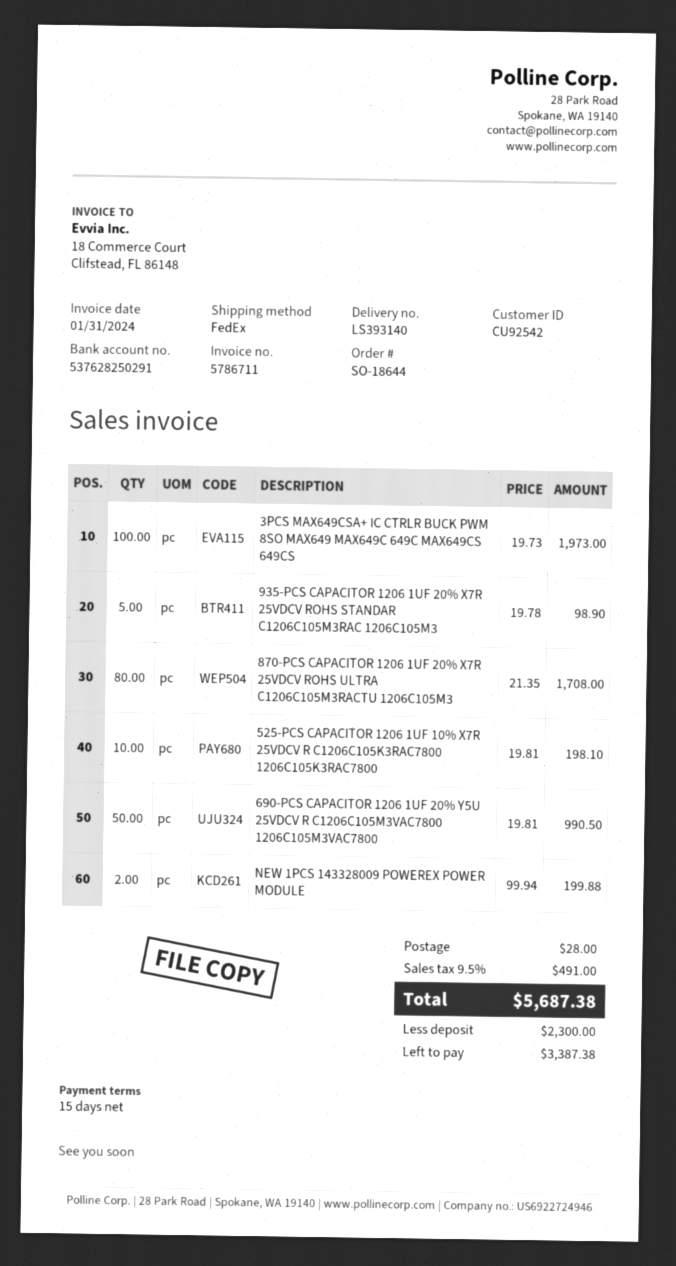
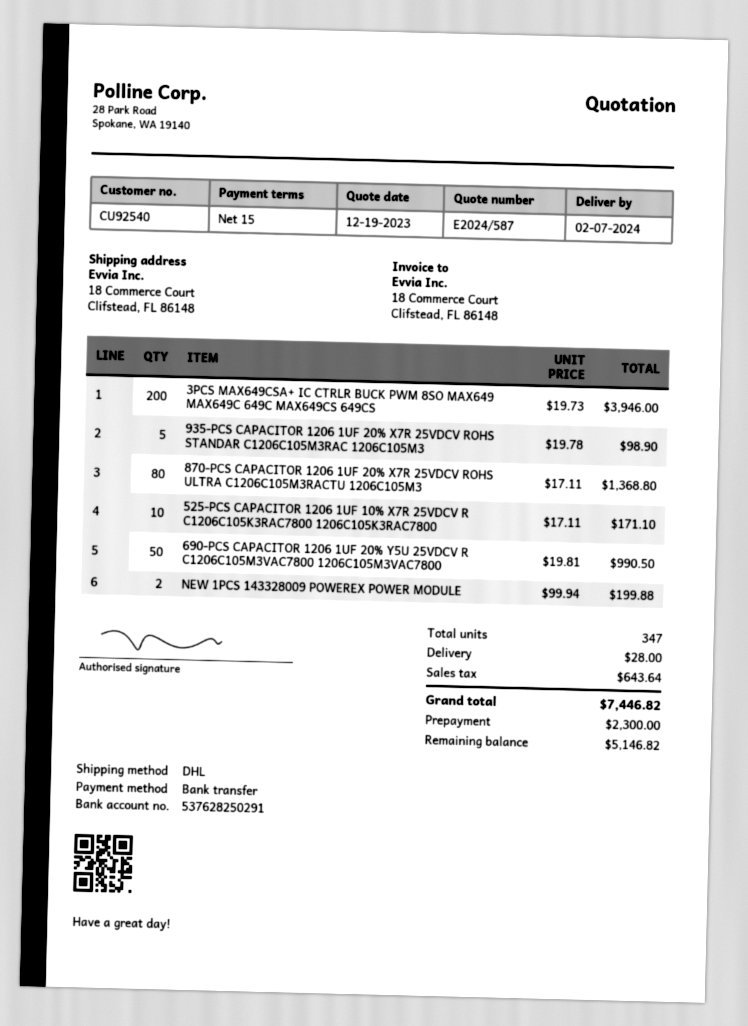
customer number: CU92542 -> CU92540
shipping method: FedEx -> DHL
3PCS MAX649CSA+ IC CTRLR BUCK PWM 8SO MAX649 MAX649C 649C MAX649CS 649CS: 100 x 19.73 = 1973.00 -> 200 x 19.73 = 3946.00
870-PCS CAPACITOR 1206 1UF 20% X7R 25VDCV ROHS ULTRA C1206C105M3RACTU 1206C105M3: 80 x 21.35 = 1708.00 -> 80 x 17.11 = 1368.80
525-PCS CAPACITOR 1206 1UF 10% X7R 25VDCV R C1206C105K3RAC7800 1206C105K3RAC7800: 10 x 19.81 = 198.10 -> 10 x 17.11 = 171.10
tax: 491.00 -> 643.64
total: 5687.38 -> 7446.82
balance: 3387.38 -> 5146.82

